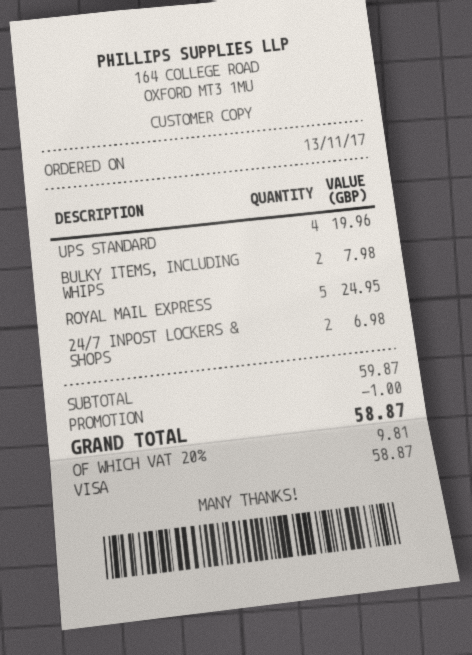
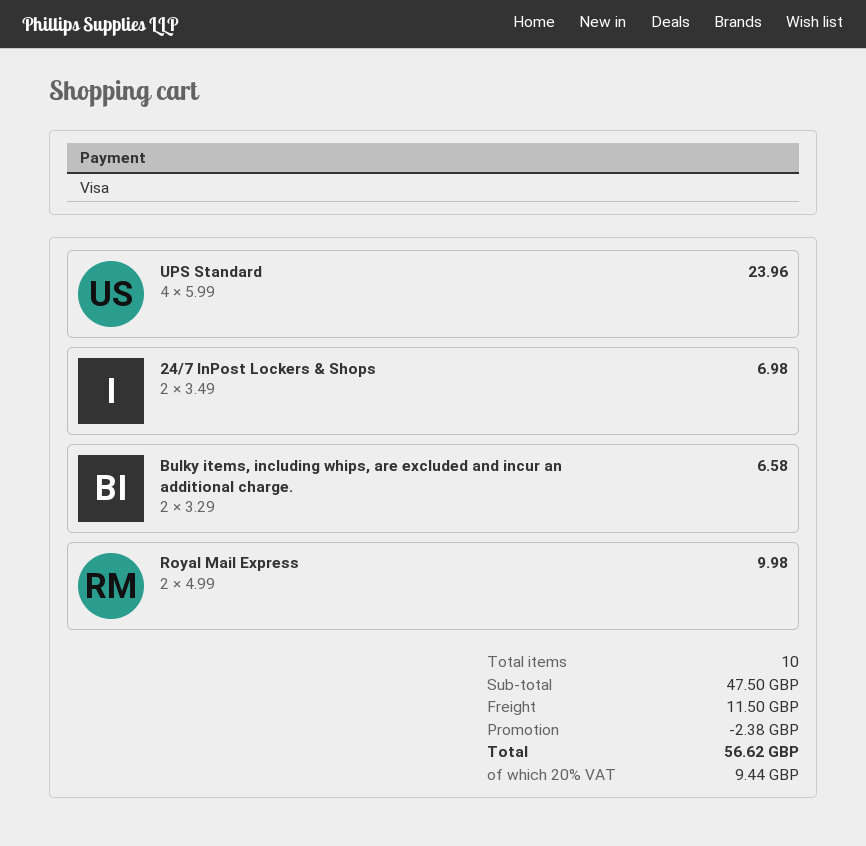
UPS STANDARD: 4 for 19.96 -> 4 for 23.96
BULKY ITEMS, INCLUDING WHIPS: 2 for 7.98 -> 2 for 6.58
ROYAL MAIL EXPRESS: 5 for 24.95 -> 2 for 9.98
subtotal: 59.87 -> 47.50
discount: 1.00 -> 2.38
shipping: none -> 11.50
tax: 20% = 9.81 -> 20% = 9.44
total: 58.87 -> 56.62

